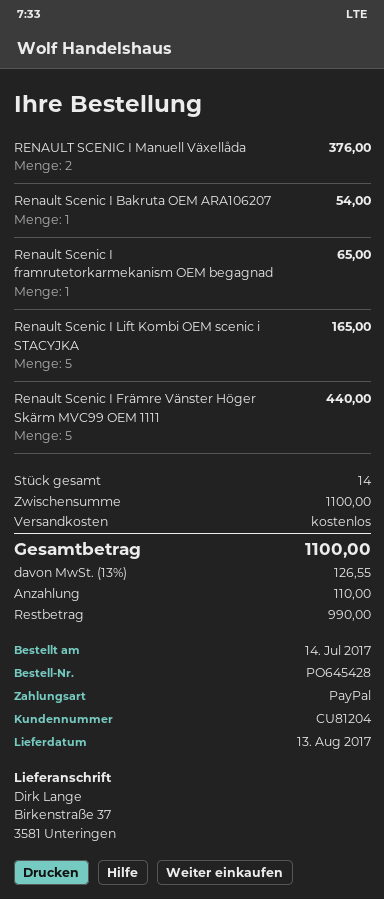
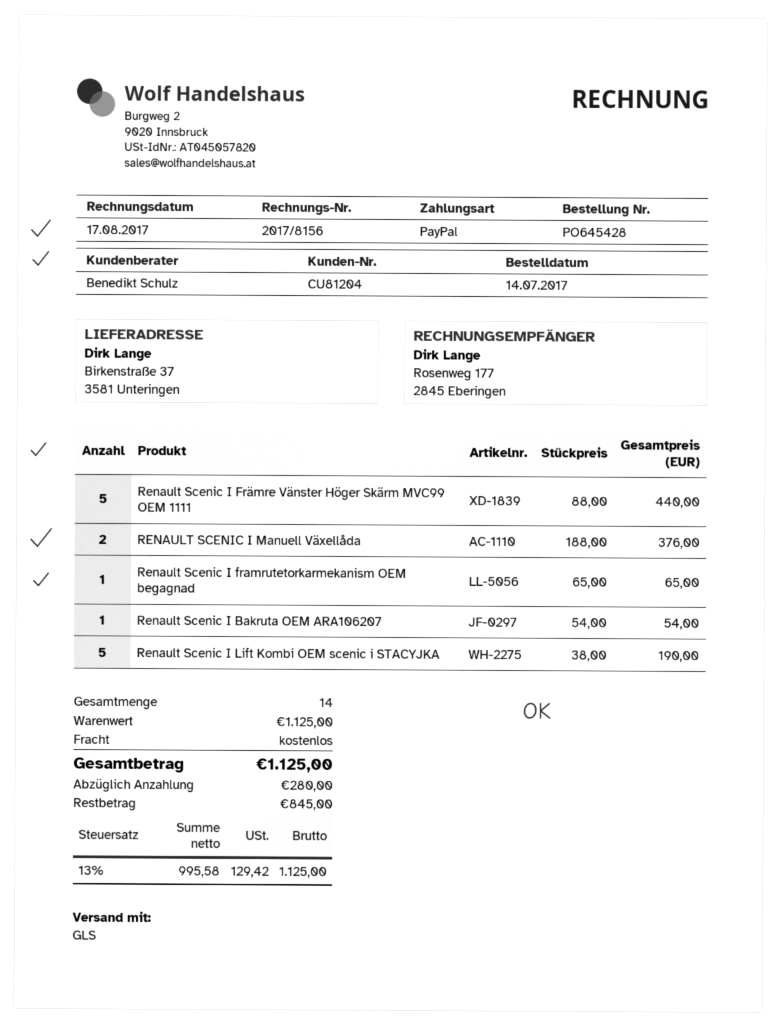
Renault Scenic I Lift Kombi OEM scenic i STACYJKA: 5 for 165.00 -> 5 for 190.00
subtotal: 1100.00 -> 1125.00
tax: 13% = 126.55 -> 13% = 129.42
total: 1100.00 -> 1125.00
deposit: 110.00 -> 280.00
balance: 990.00 -> 845.00

